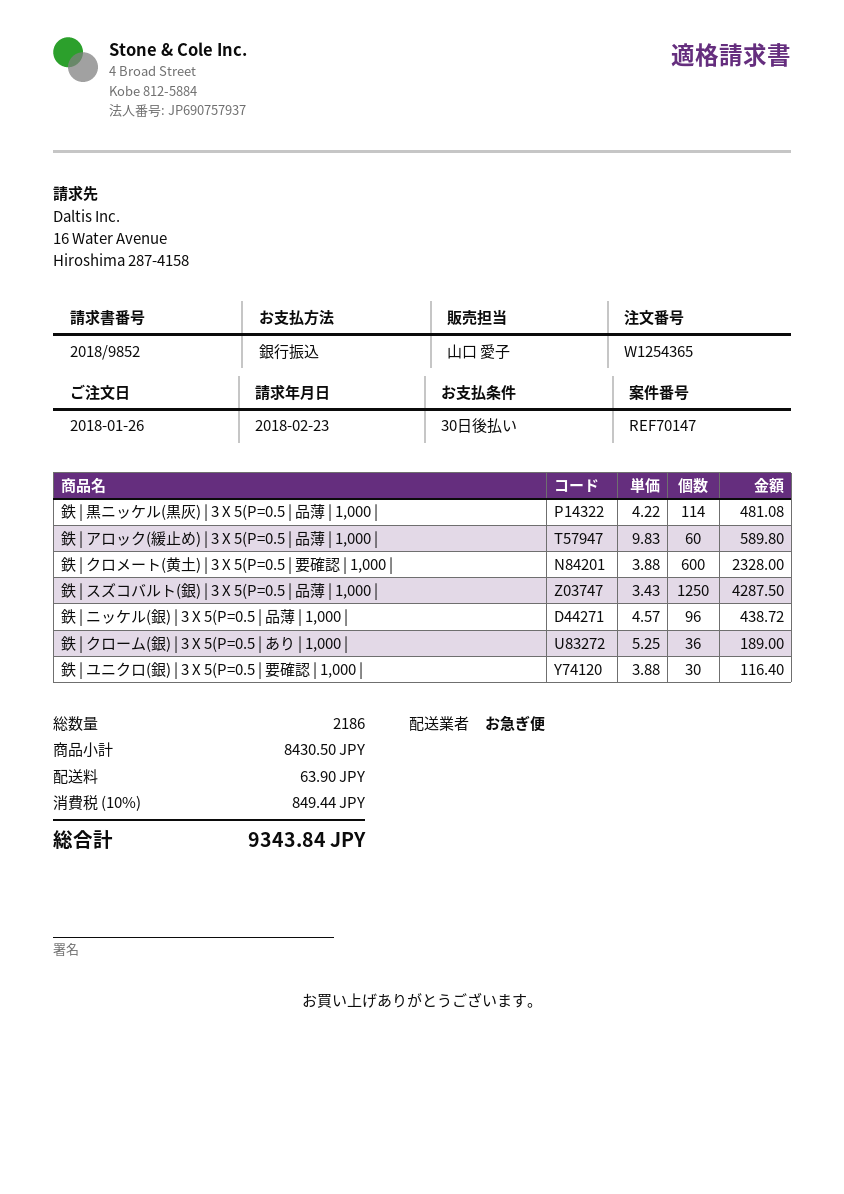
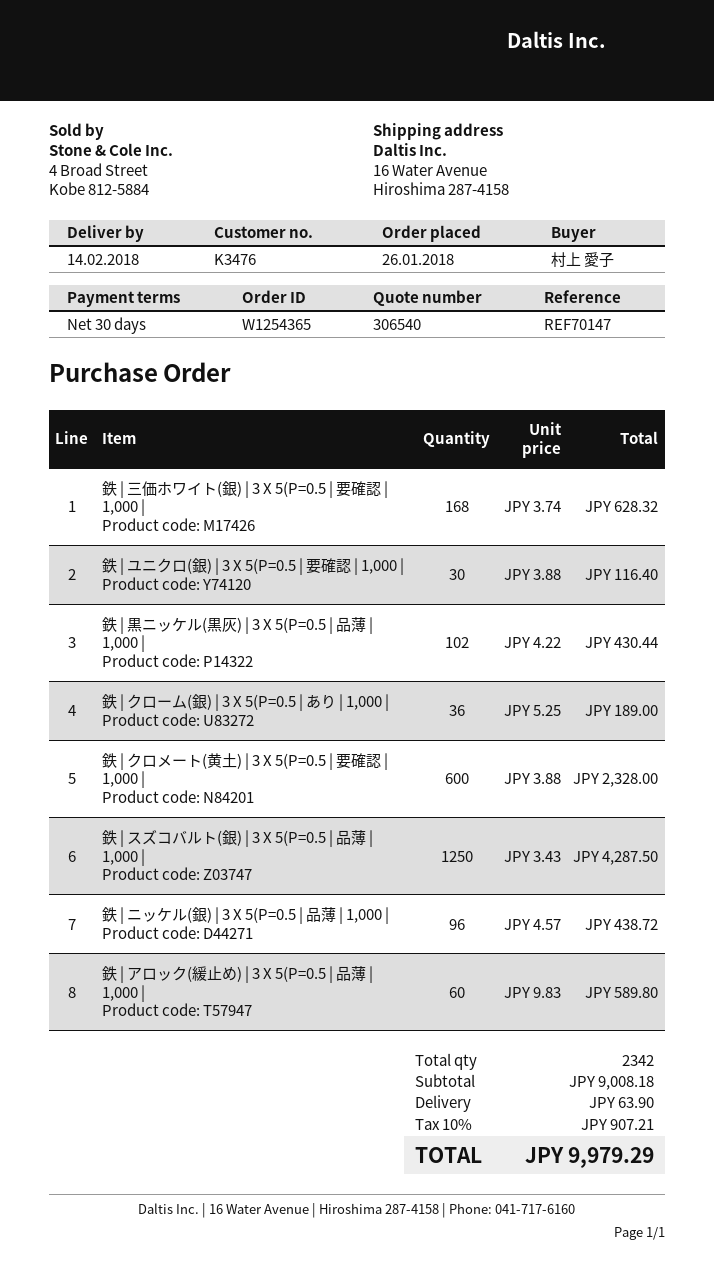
鉄 | 黒ニッケル(黒灰) | 3 X 5(P=0.5 | 品薄 | 1,000 |: 114 x 4.22 = 481.08 -> 102 x 4.22 = 430.44
鉄 | 三価ホワイト(銀) | 3 X 5(P=0.5 | 要確認 | 1,000 |: none -> 168 x 3.74 = 628.32
total quantity: 2186 -> 2342
subtotal: 8430.50 -> 9008.18
tax: 10% = 849.44 -> 10% = 907.21
total: 9343.84 -> 9979.29

